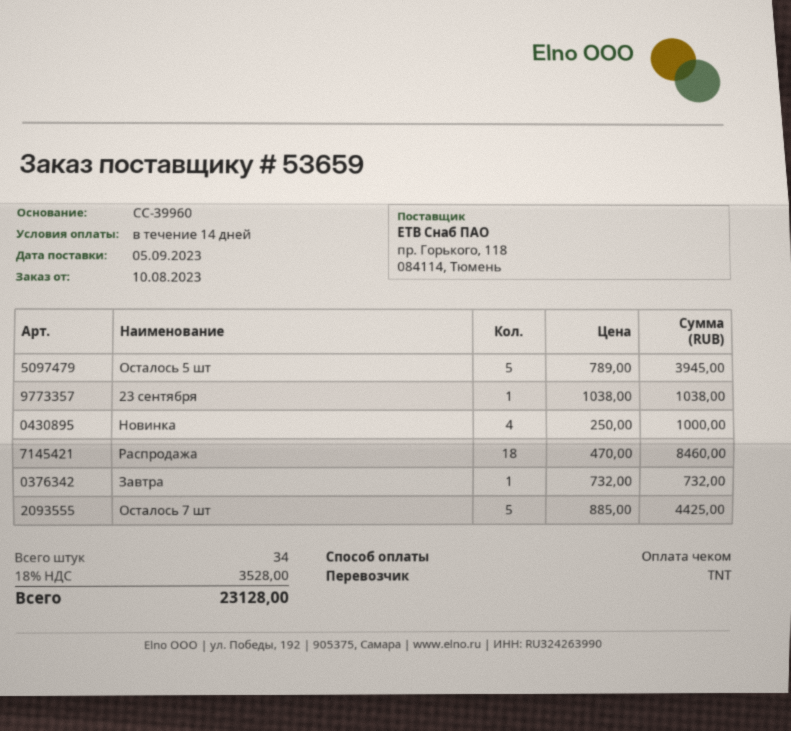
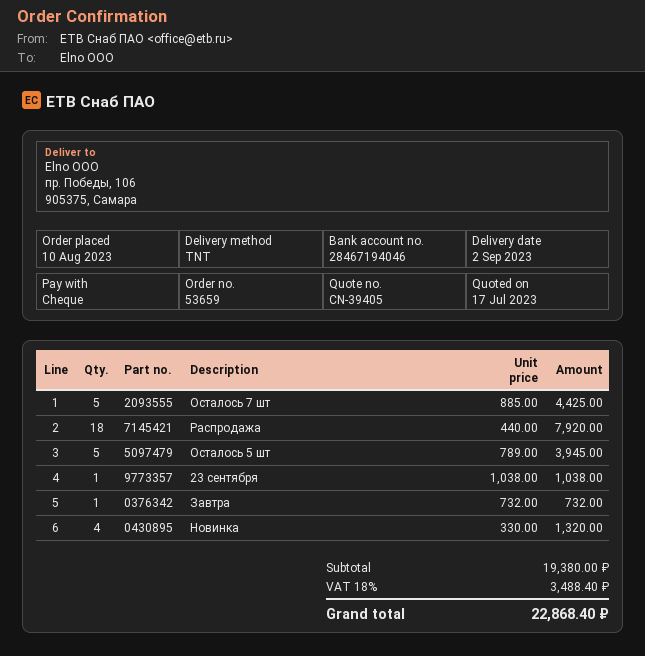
delivery date: 2023-09-05 -> 2023-09-02
Новинка: 4 x 250.00 = 1000.00 -> 4 x 330.00 = 1320.00
Распродажа: 18 x 470.00 = 8460.00 -> 18 x 440.00 = 7920.00
tax: 18% = 3528.00 -> 18% = 3488.40
total: 23128.00 -> 22868.40

